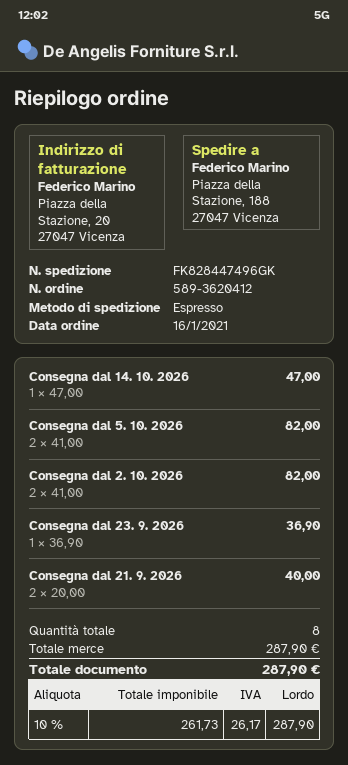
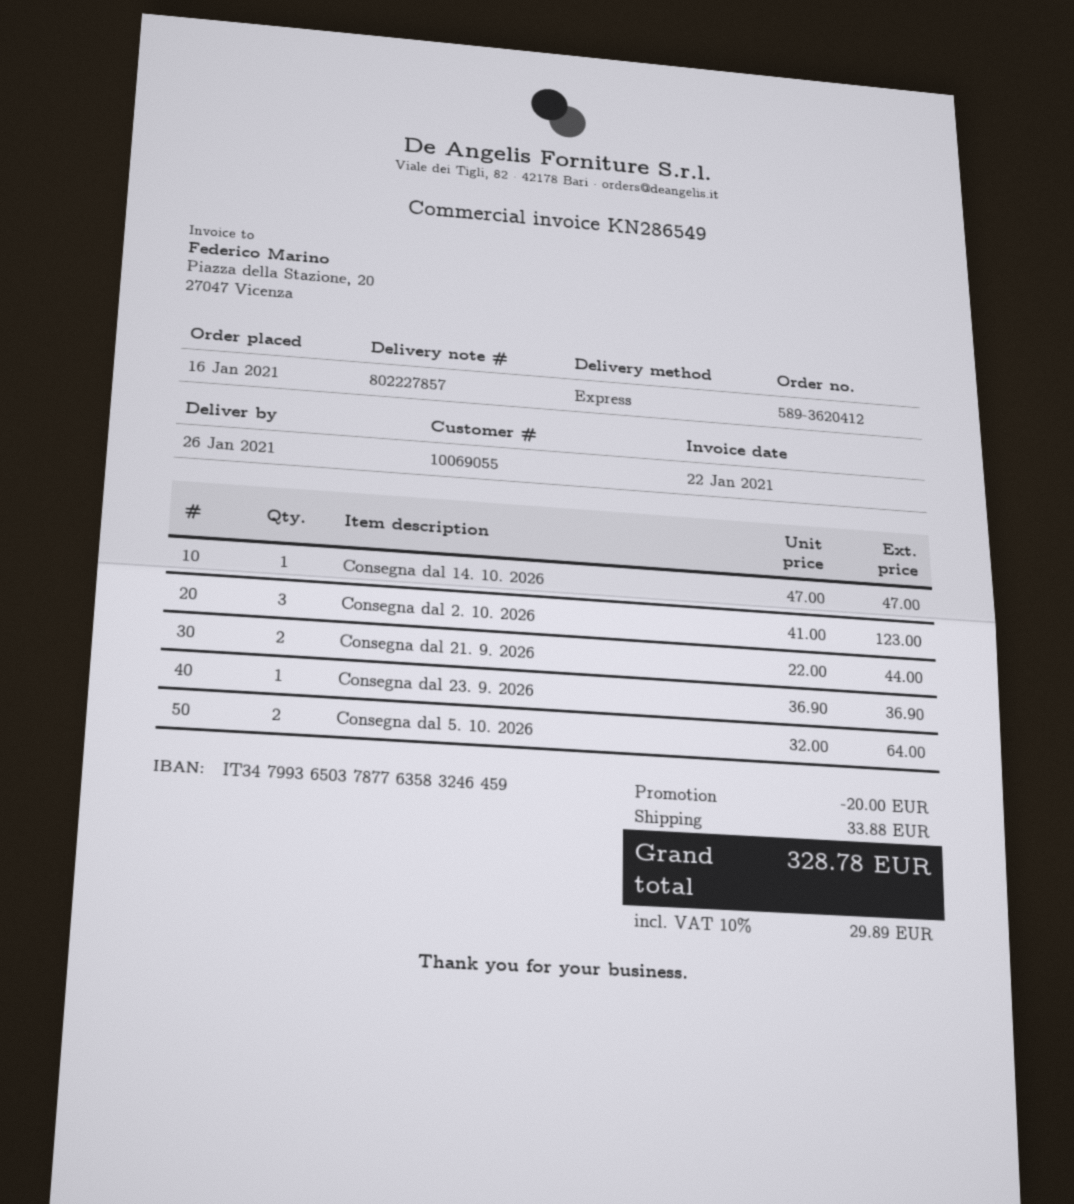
Consegna dal 5. 10. 2026: 2 x 41.00 = 82.00 -> 2 x 32.00 = 64.00
Consegna dal 2. 10. 2026: 2 x 41.00 = 82.00 -> 3 x 41.00 = 123.00
Consegna dal 21. 9. 2026: 2 x 20.00 = 40.00 -> 2 x 22.00 = 44.00
discount: none -> 20.00
shipping: none -> 33.88
tax: 10% = 26.17 -> 10% = 29.89
total: 287.90 -> 328.78

